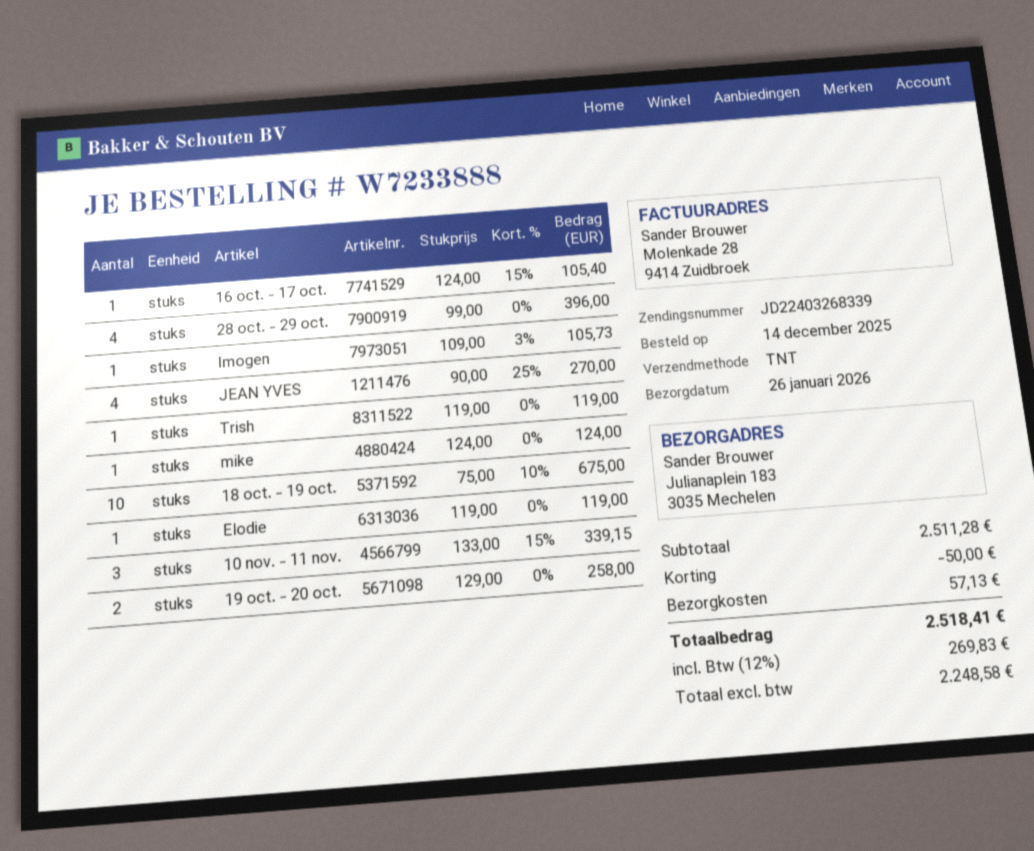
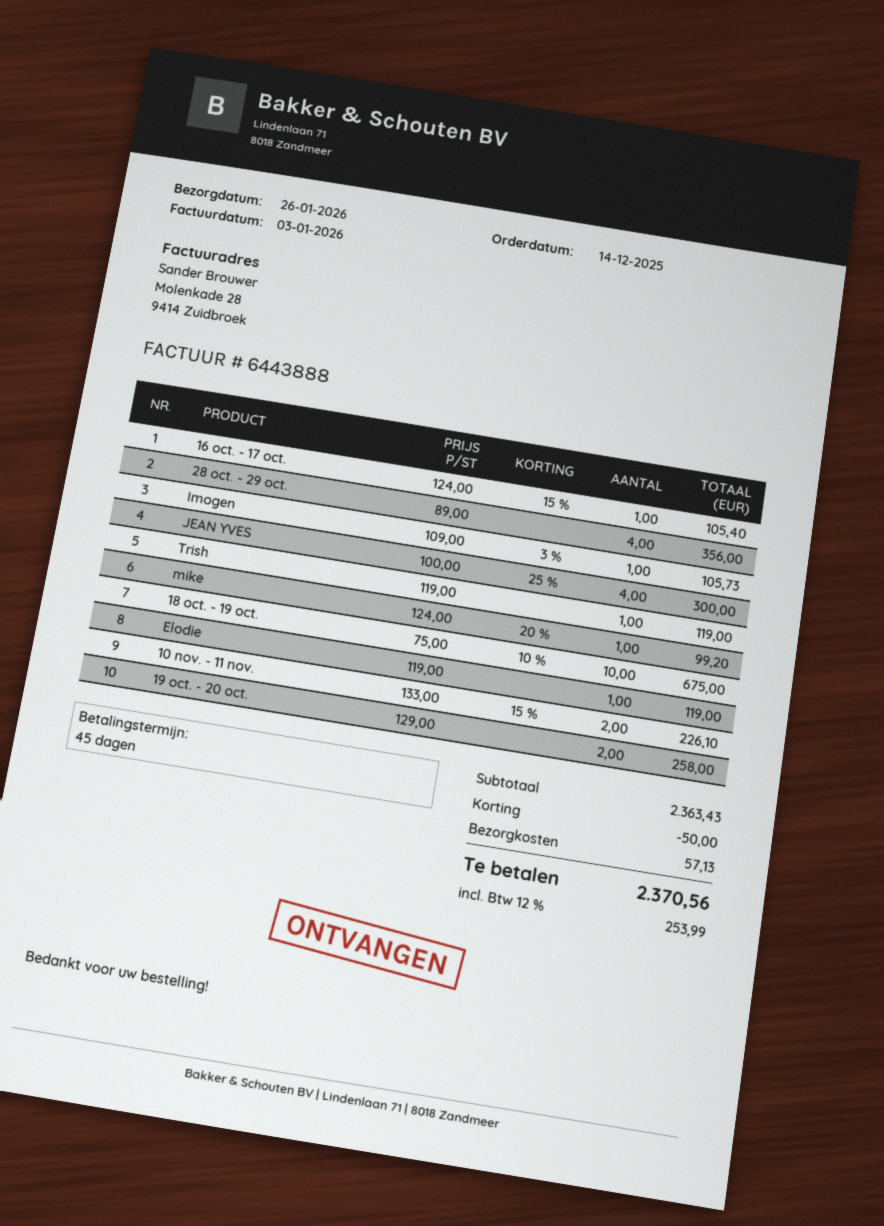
28 oct. - 29 oct.: 4 x 99.00 = 396.00 -> 4 x 89.00 = 356.00
JEAN YVES: 4 x 90.00 - 25% = 270.00 -> 4 x 100.00 - 25% = 300.00
mike: 1 x 124.00 = 124.00 -> 1 x 124.00 - 20% = 99.20
10 nov. - 11 nov.: 3 x 133.00 - 15% = 339.15 -> 2 x 133.00 - 15% = 226.10
subtotal: 2511.28 -> 2363.43
tax: 12% = 269.83 -> 12% = 253.99
total: 2518.41 -> 2370.56

